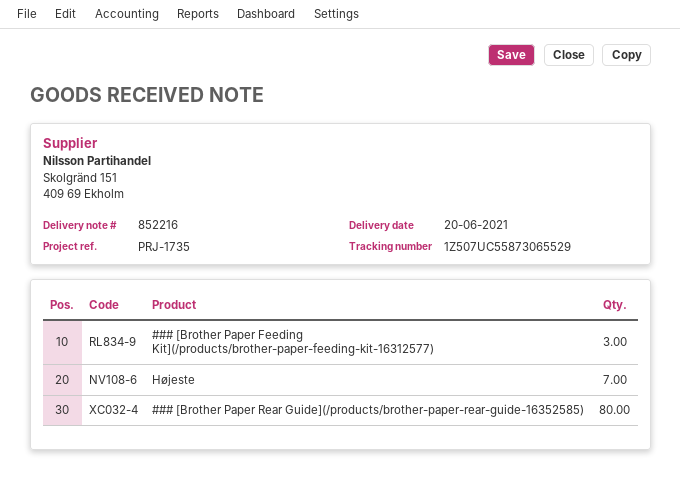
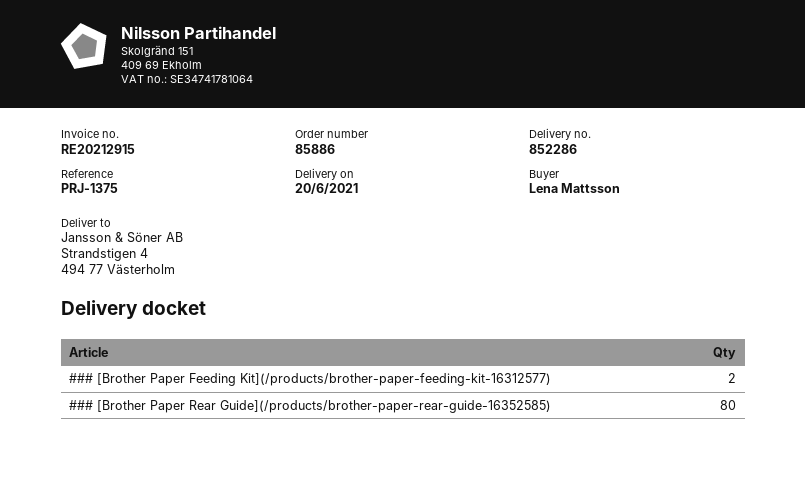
delivery note number: 852216 -> 852286
reference: PRJ-1735 -> PRJ-1375
### [Brother Paper Feeding Kit](/products/brother-paper-feeding-kit-16312577): 3 -> 2
Højeste: 7 -> none

